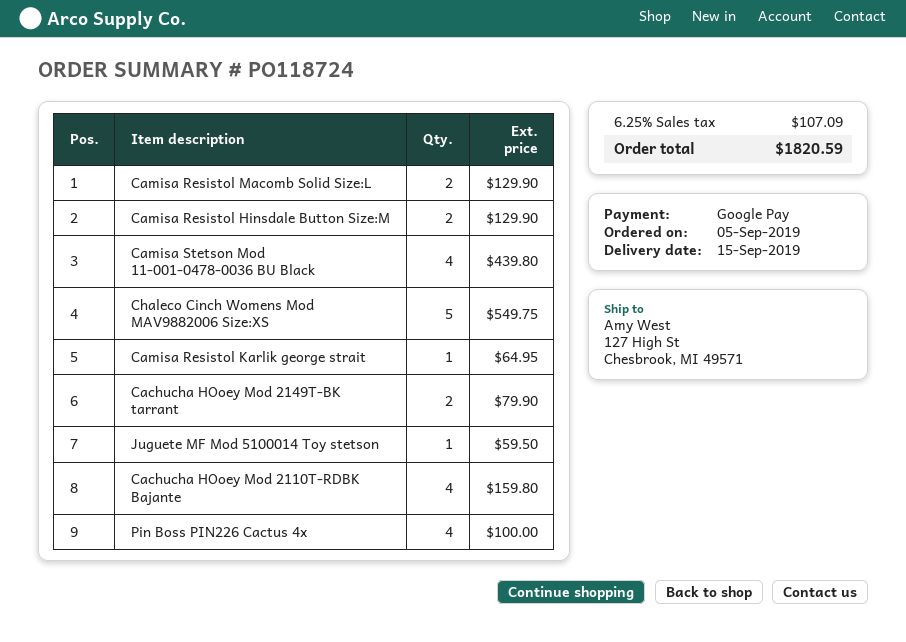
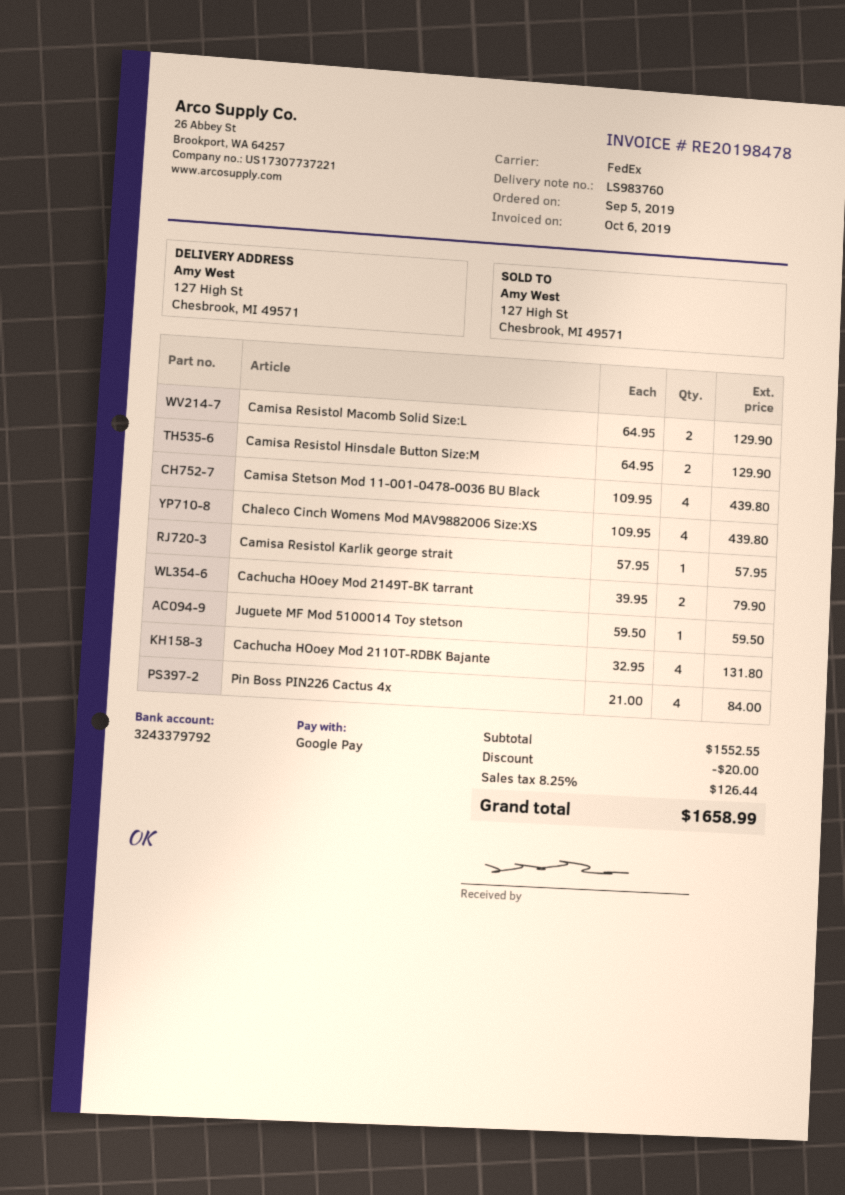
Chaleco Cinch Womens Mod MAV9882006 Size:XS: 5 for 549.75 -> 4 for 439.80
Camisa Resistol Karlik george strait: 1 for 64.95 -> 1 for 57.95
Cachucha HOoey Mod 2110T-RDBK Bajante: 4 for 159.80 -> 4 for 131.80
Pin Boss PIN226 Cactus 4x: 4 for 100.00 -> 4 for 84.00
discount: none -> 20.00
tax: 6.25% = 107.09 -> 8.25% = 126.44
total: 1820.59 -> 1658.99

